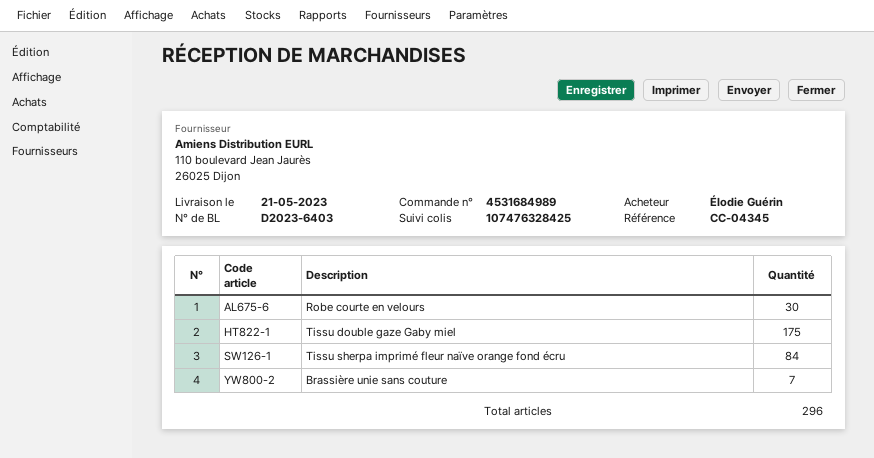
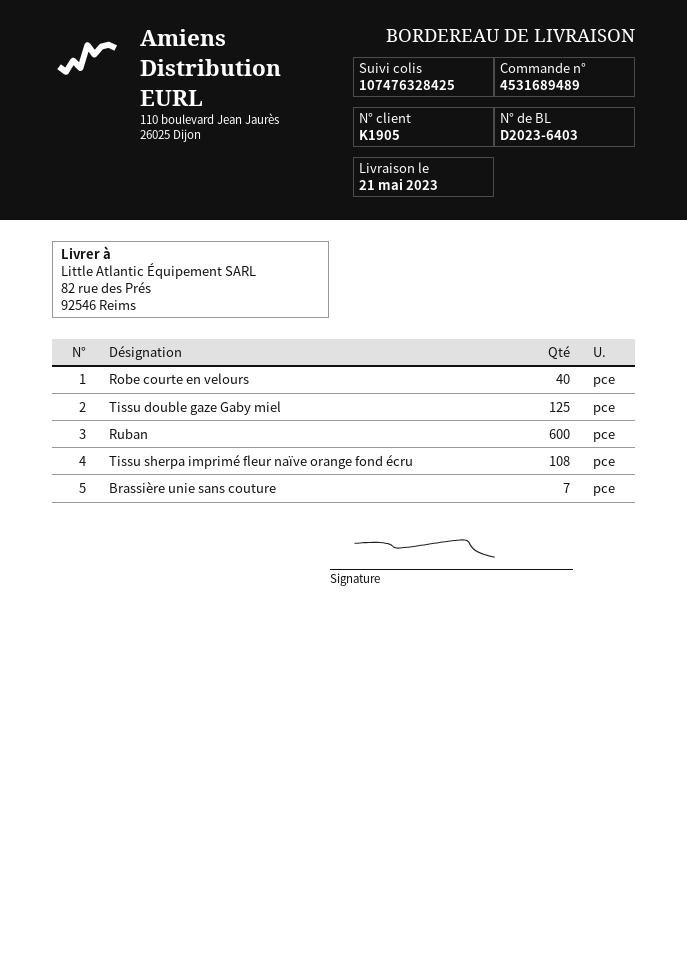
order number: 4531684989 -> 4531689489
Robe courte en velours: 30 -> 40
Tissu double gaze Gaby miel: 175 -> 125
Tissu sherpa imprimé fleur naïve orange fond écru: 84 -> 108
Ruban: none -> 600

